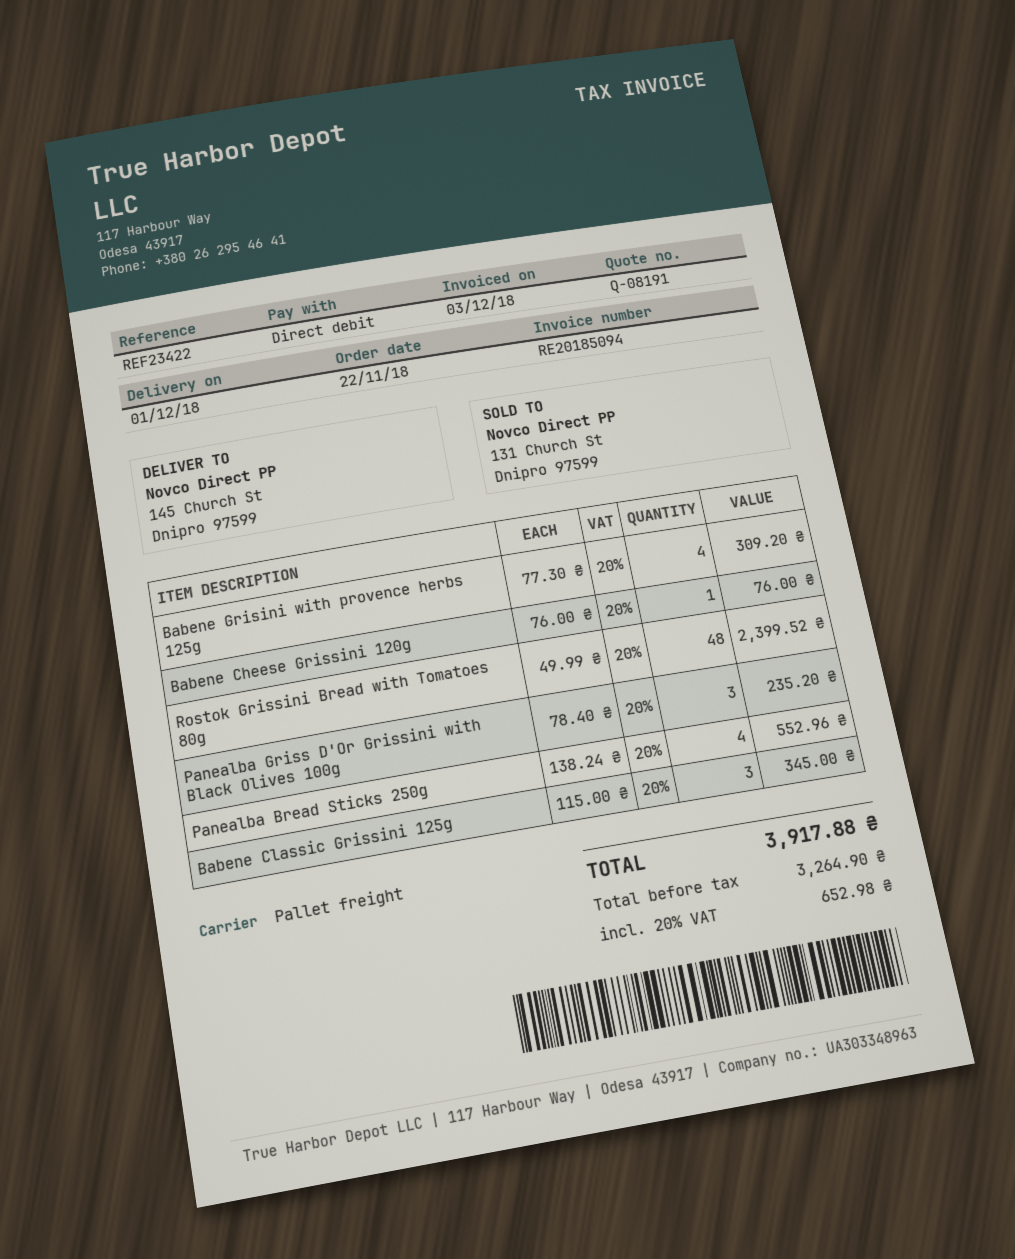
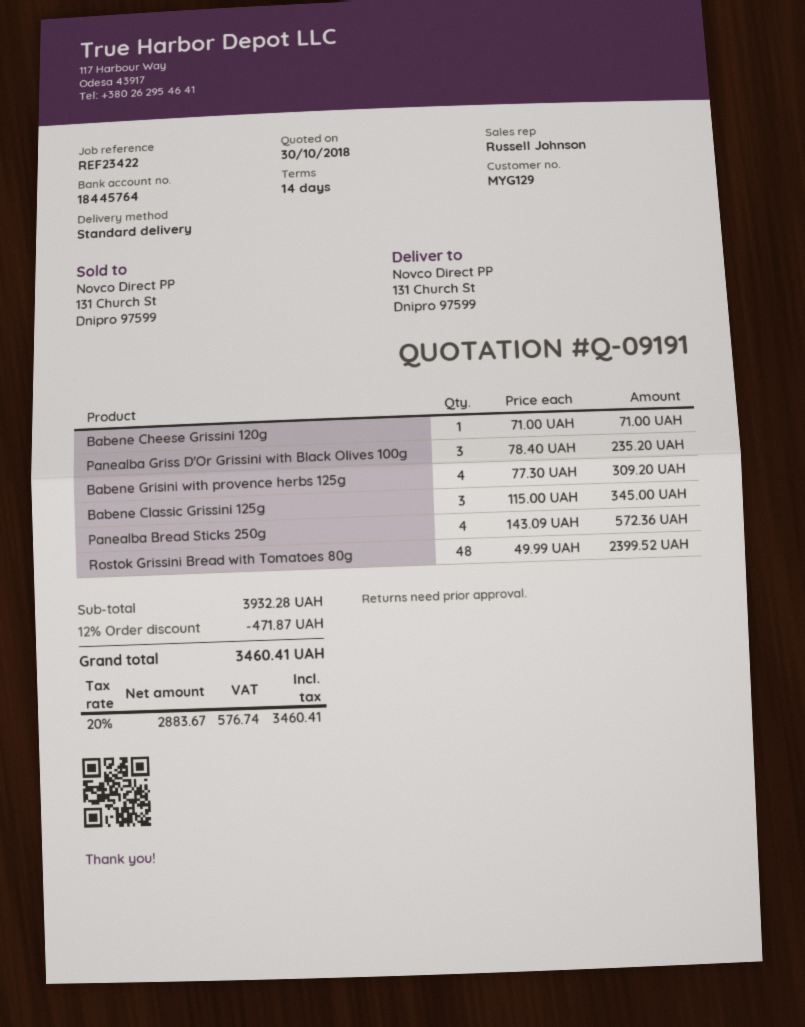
quote number: Q-08191 -> Q-09191
shipping method: pallet freight -> standard
ship to: 145 Church St, Dnipro 97599 -> 131 Church St, Dnipro 97599
Babene Cheese Grissini 120g: 1 x 76.00 = 76.00 -> 1 x 71.00 = 71.00
Panealba Bread Sticks 250g: 4 x 138.24 = 552.96 -> 4 x 143.09 = 572.36
discount: none -> 12% = 471.87
net: 3264.90 -> 2883.67
tax: 20% = 652.98 -> 20% = 576.74
total: 3917.88 -> 3460.41

